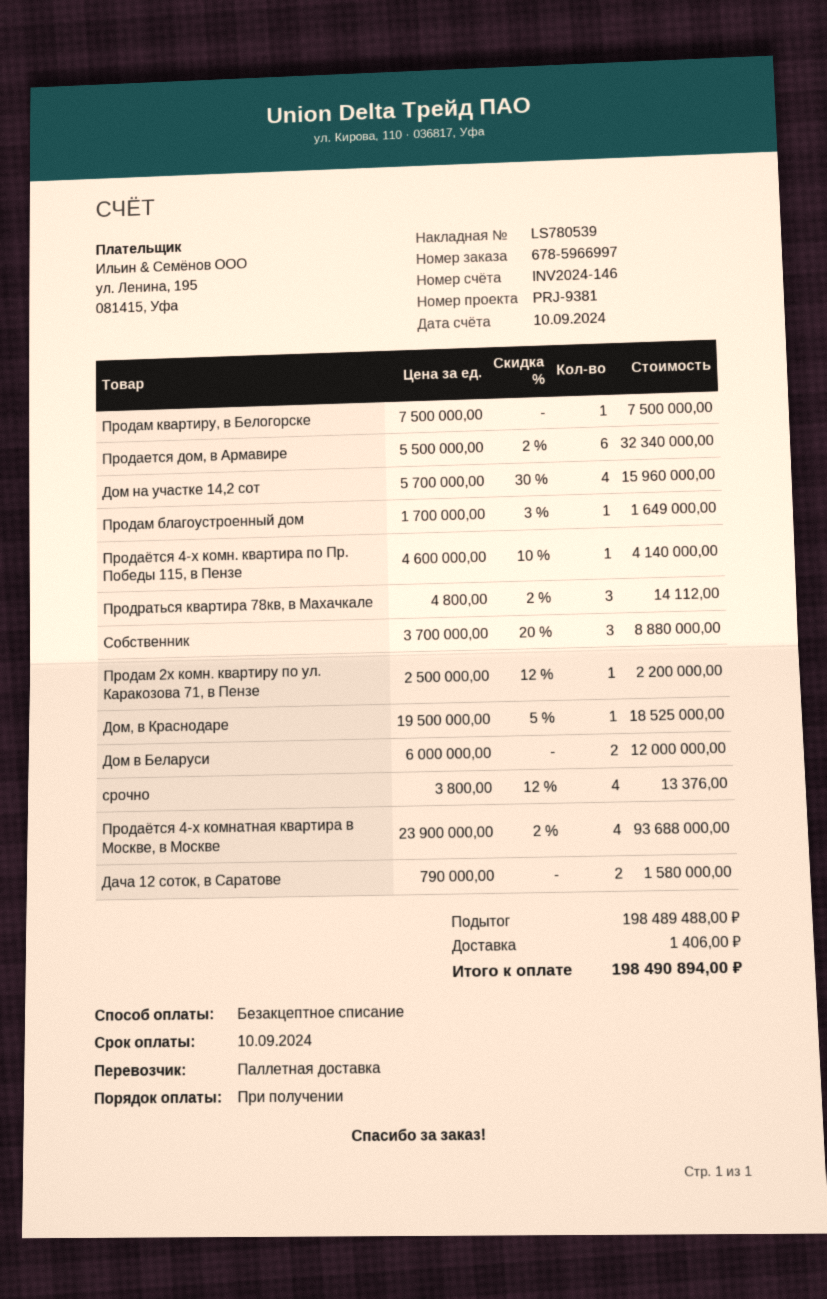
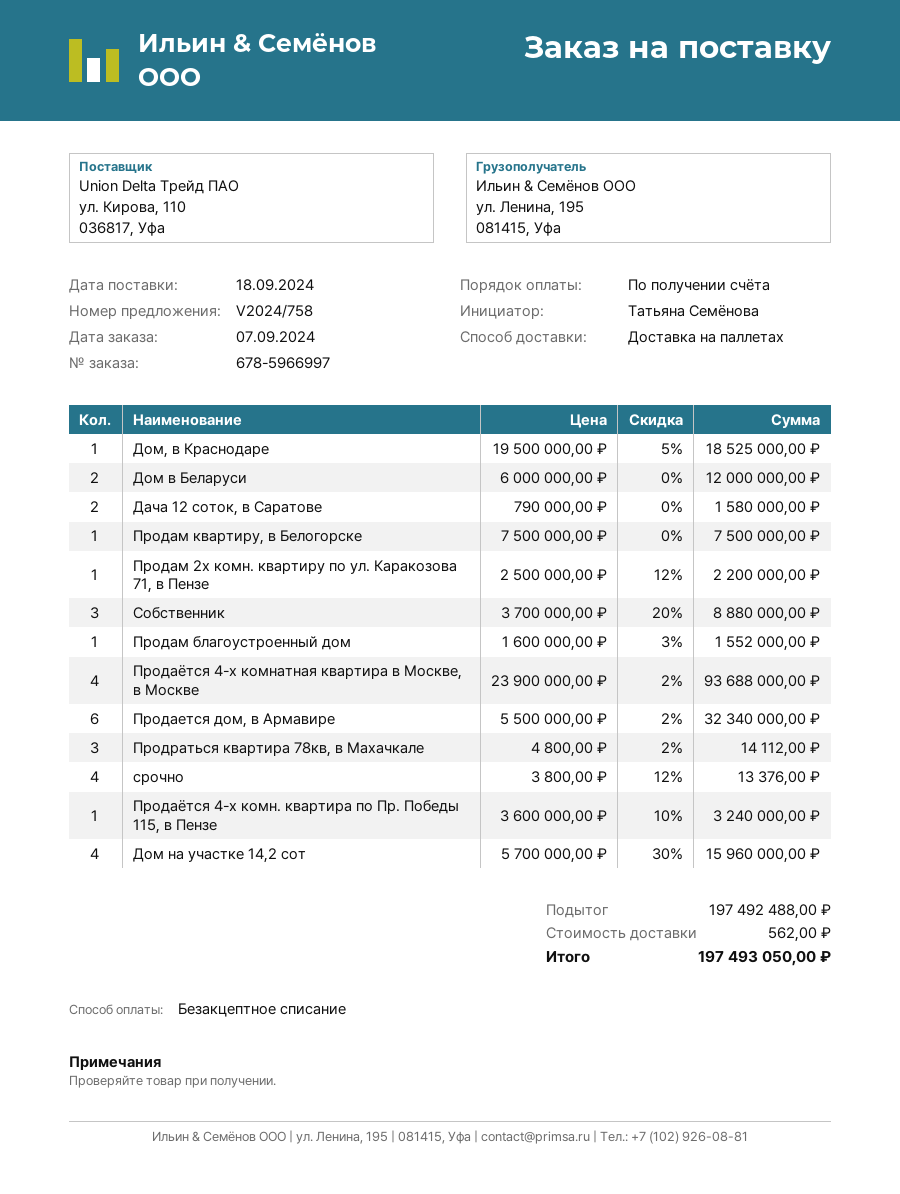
Продам благоустроенный дом: 1 x 1700000.00 - 3% = 1649000.00 -> 1 x 1600000.00 - 3% = 1552000.00
Продаётся 4-х комн. квартира по Пр. Победы 115, в Пензе: 1 x 4600000.00 - 10% = 4140000.00 -> 1 x 3600000.00 - 10% = 3240000.00
subtotal: 198489488.00 -> 197492488.00
shipping: 1406.00 -> 562.00
total: 198490894.00 -> 197493050.00

